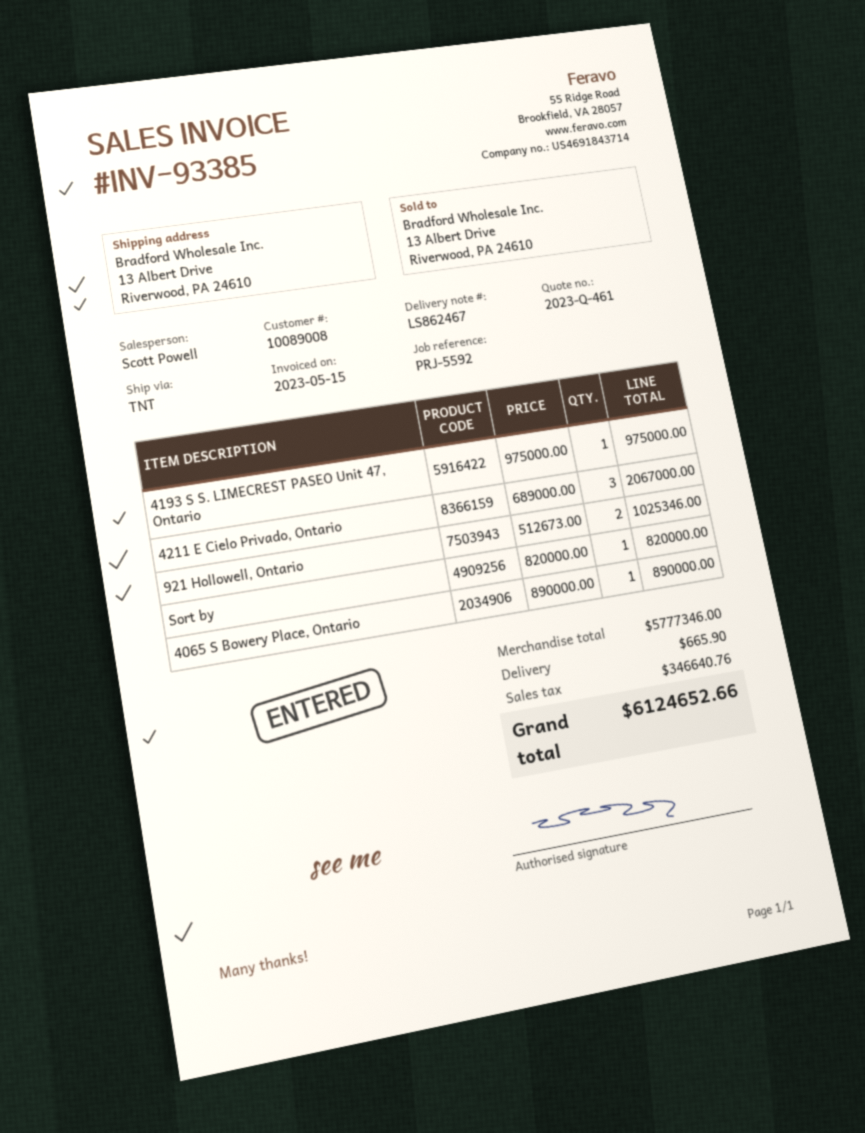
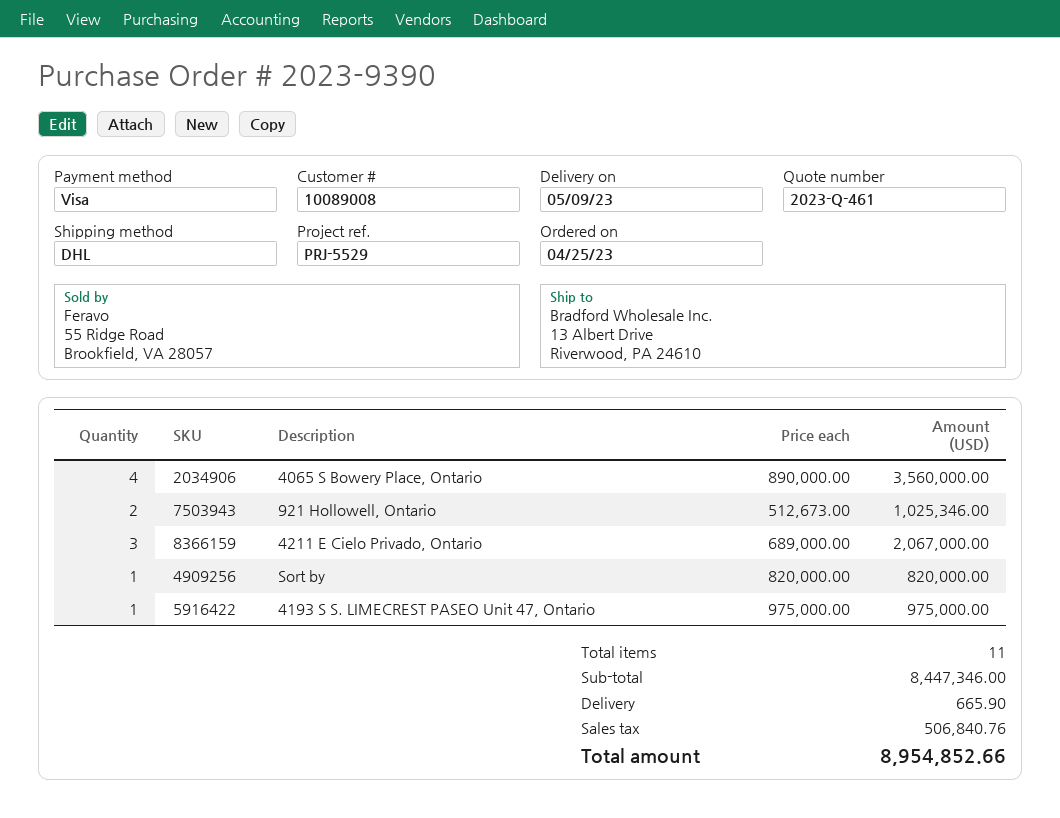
reference: PRJ-5592 -> PRJ-5529
shipping method: TNT -> DHL
4065 S Bowery Place, Ontario: 1 x 890000.00 = 890000.00 -> 4 x 890000.00 = 3560000.00
subtotal: 5777346.00 -> 8447346.00
tax: 346640.76 -> 506840.76
total: 6124652.66 -> 8954852.66

